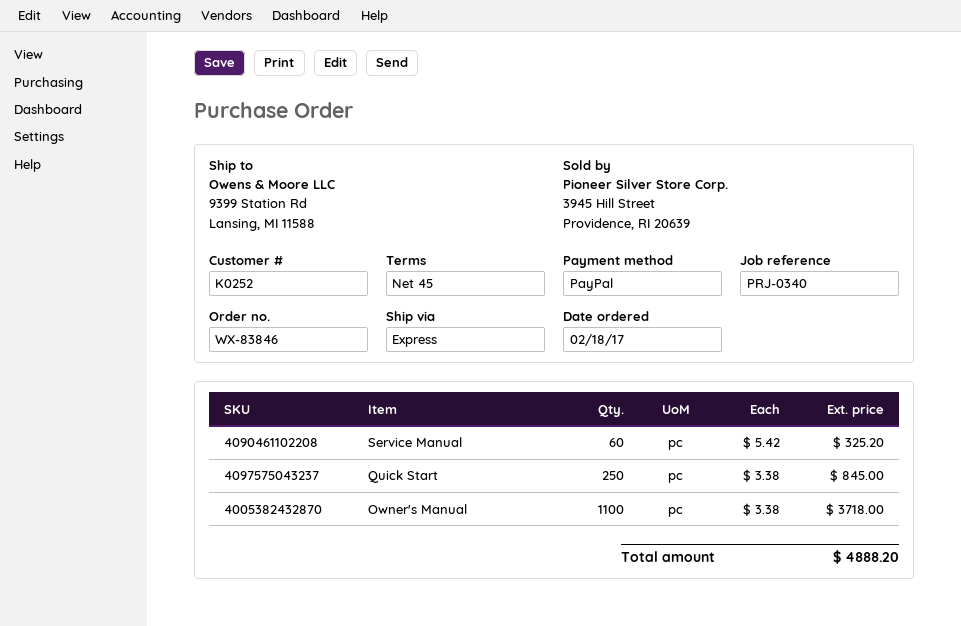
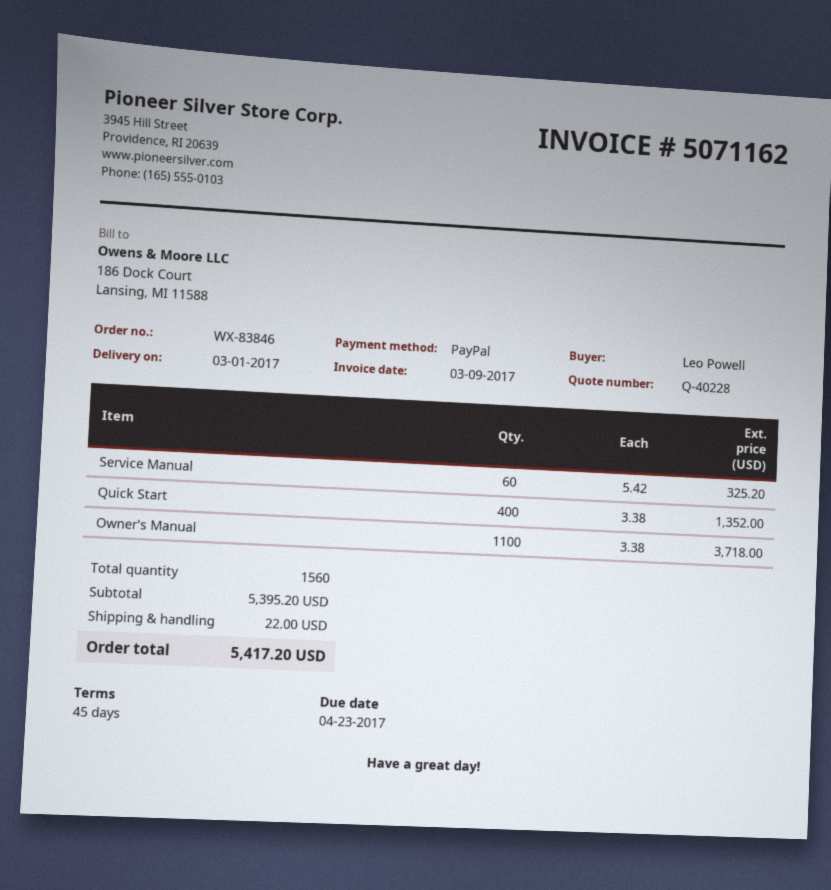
Quick Start: 250 x 3.38 = 845.00 -> 400 x 3.38 = 1352.00
shipping: none -> 22.00
total: 4888.20 -> 5417.20

